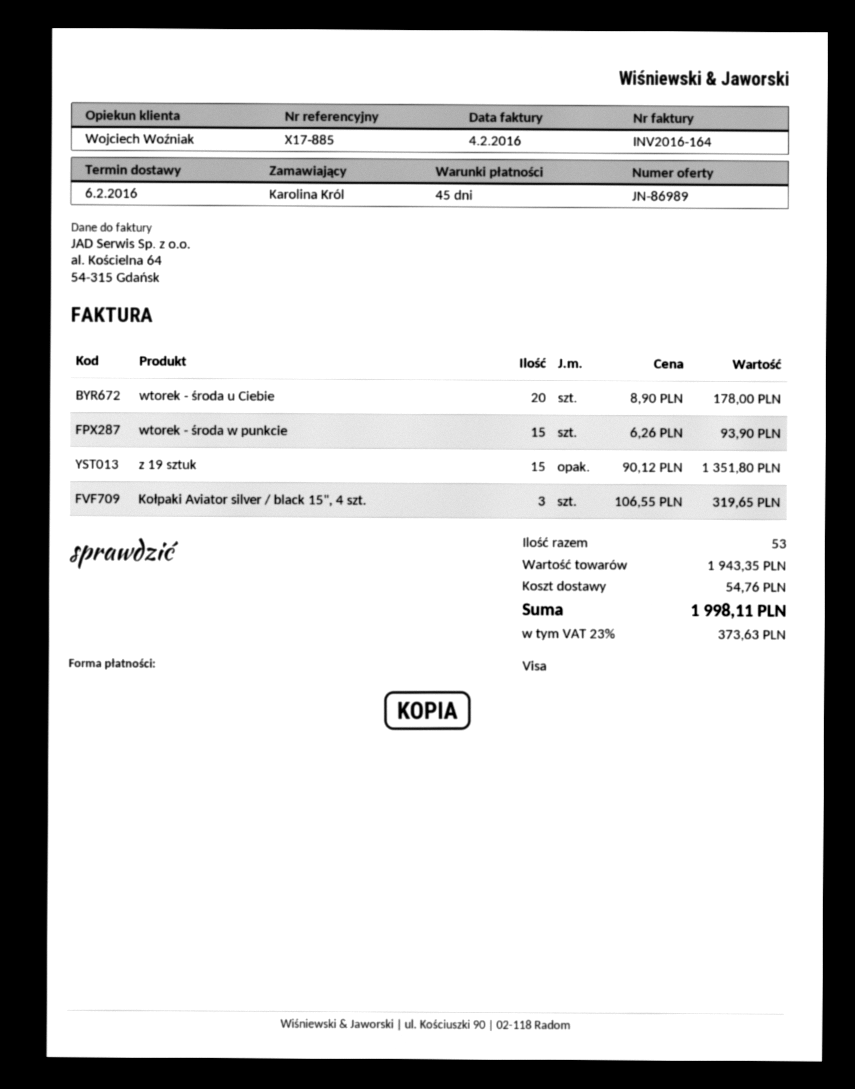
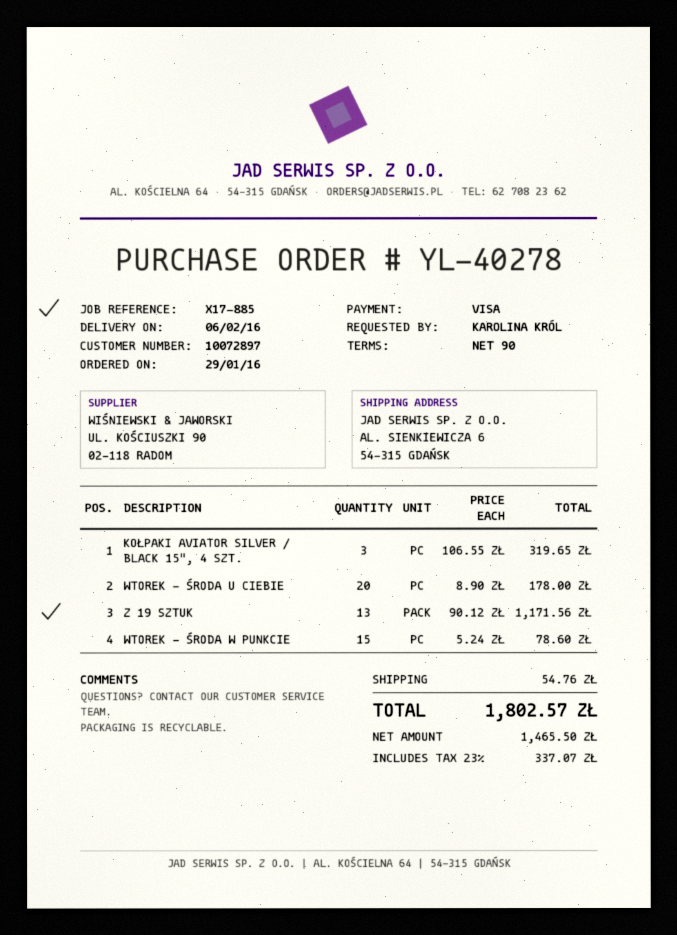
payment terms: 45 days -> 90 days
wtorek - środa w punkcie: 15 x 6.26 = 93.90 -> 15 x 5.24 = 78.60
z 19 sztuk: 15 x 90.12 = 1351.80 -> 13 x 90.12 = 1171.56
tax: 23% = 373.63 -> 23% = 337.07
total: 1998.11 -> 1802.57

